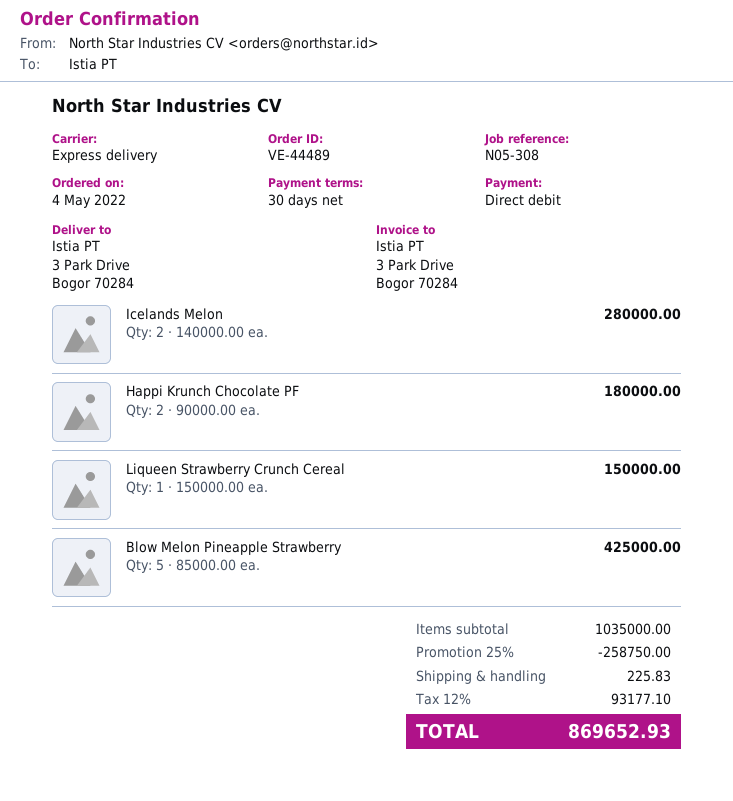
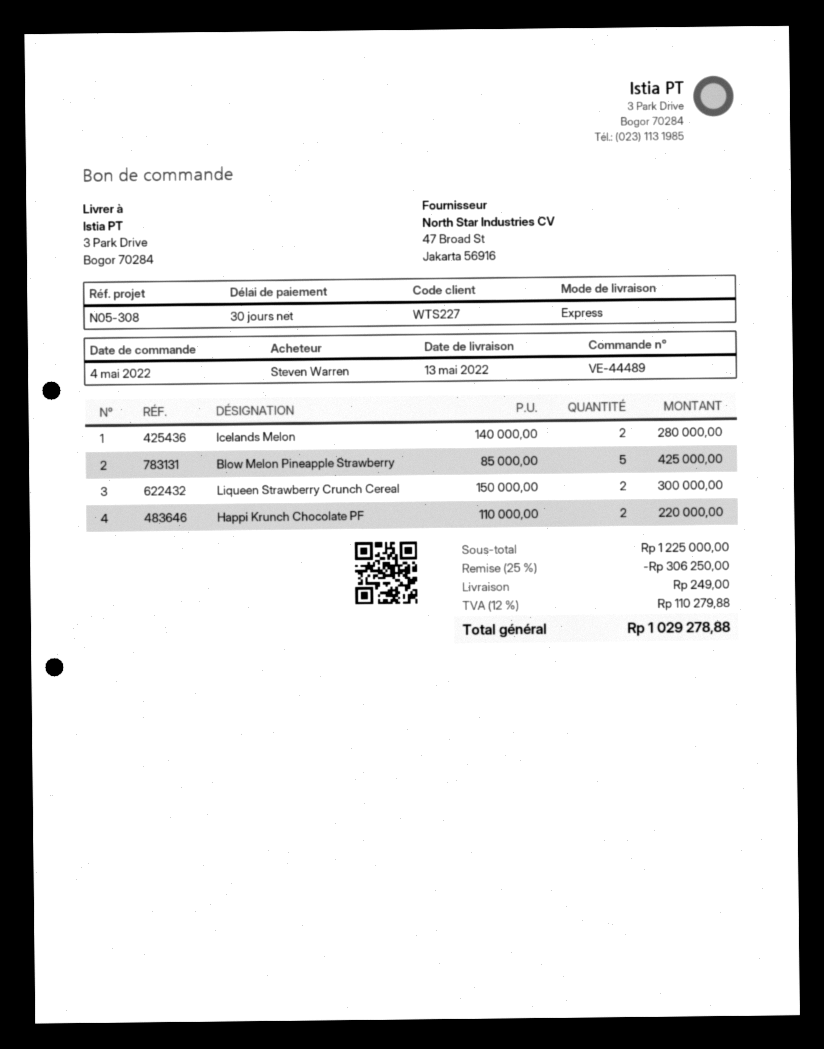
Happi Krunch Chocolate PF: 2 x 90000.00 = 180000.00 -> 2 x 110000.00 = 220000.00
Liqueen Strawberry Crunch Cereal: 1 x 150000.00 = 150000.00 -> 2 x 150000.00 = 300000.00
subtotal: 1035000.00 -> 1225000.00
discount: 25% = 258750.00 -> 25% = 306250.00
shipping: 225.83 -> 249.00
tax: 12% = 93177.10 -> 12% = 110279.88
total: 869652.93 -> 1029278.88

